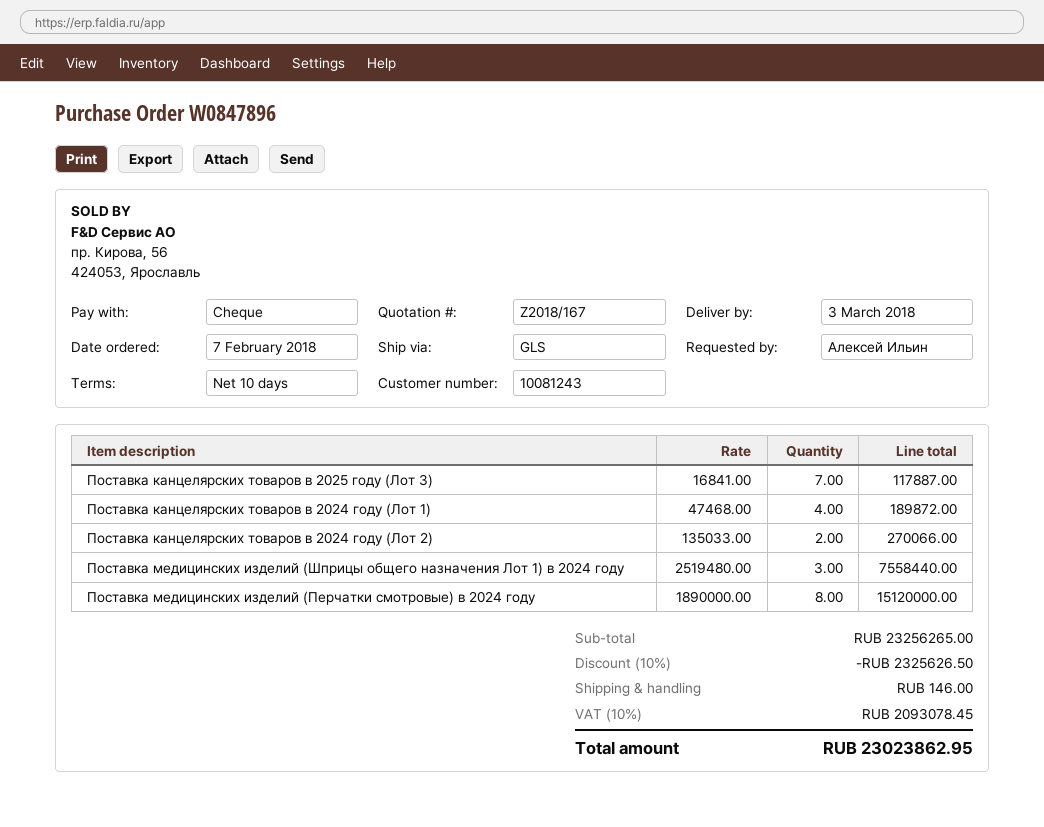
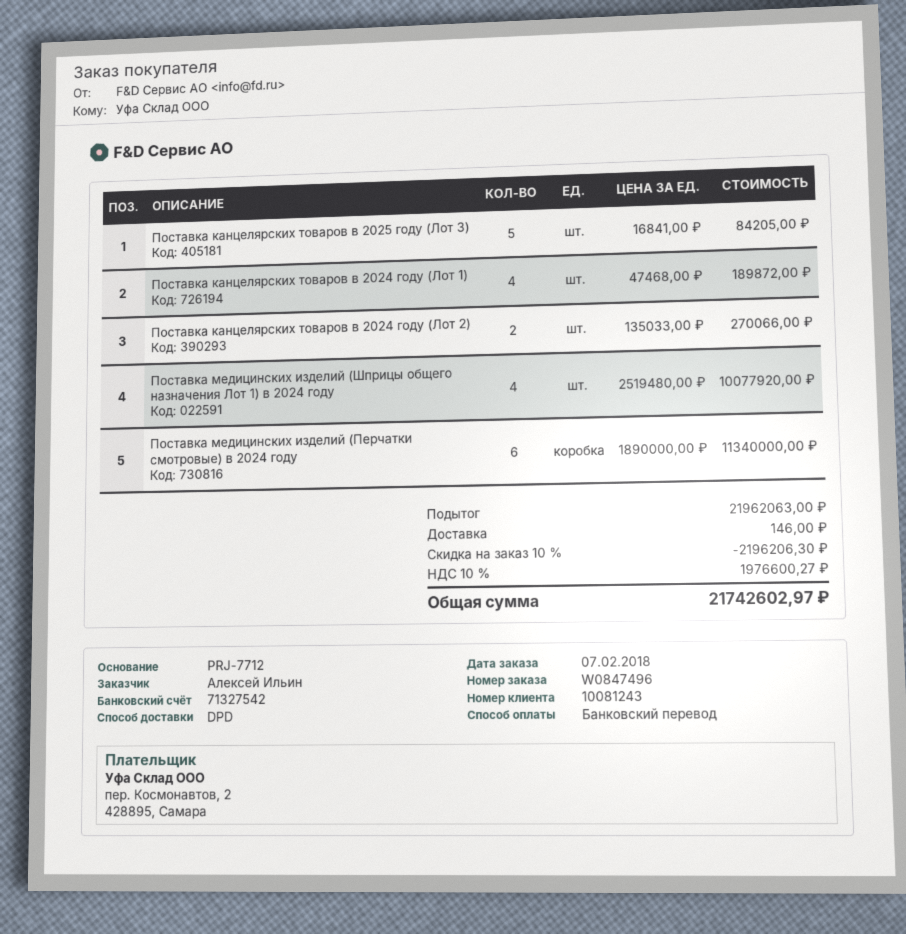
order number: W0847896 -> W0847496
payment method: cheque -> bank transfer
shipping method: GLS -> DPD
Поставка канцелярских товаров в 2025 году (Лот 3): 7 x 16841.00 = 117887.00 -> 5 x 16841.00 = 84205.00
Поставка медицинских изделий (Шприцы общего назначения Лот 1) в 2024 году: 3 x 2519480.00 = 7558440.00 -> 4 x 2519480.00 = 10077920.00
Поставка медицинских изделий (Перчатки смотровые) в 2024 году: 8 x 1890000.00 = 15120000.00 -> 6 x 1890000.00 = 11340000.00
subtotal: 23256265.00 -> 21962063.00
discount: 10% = 2325626.50 -> 10% = 2196206.30
tax: 10% = 2093078.45 -> 10% = 1976600.27
total: 23023862.95 -> 21742602.97

